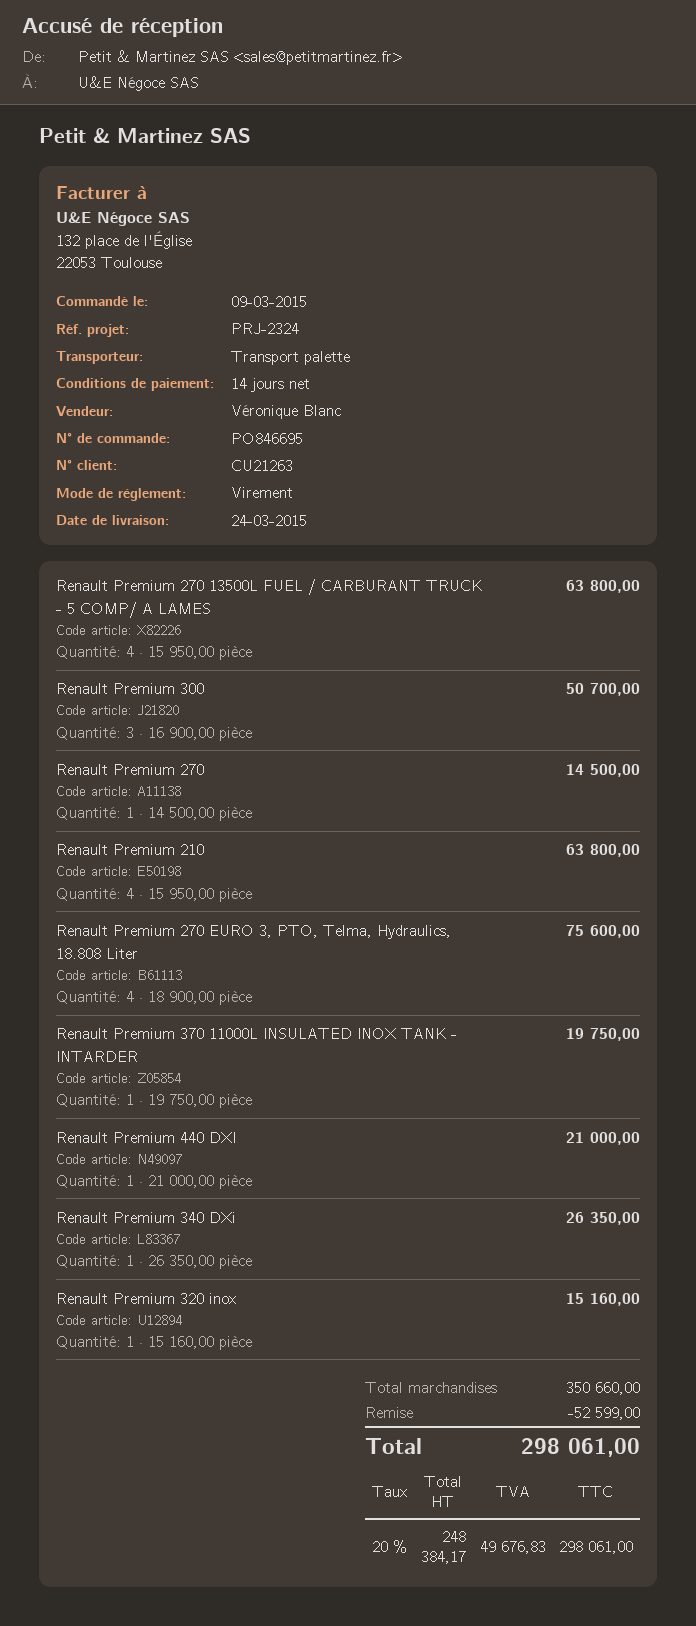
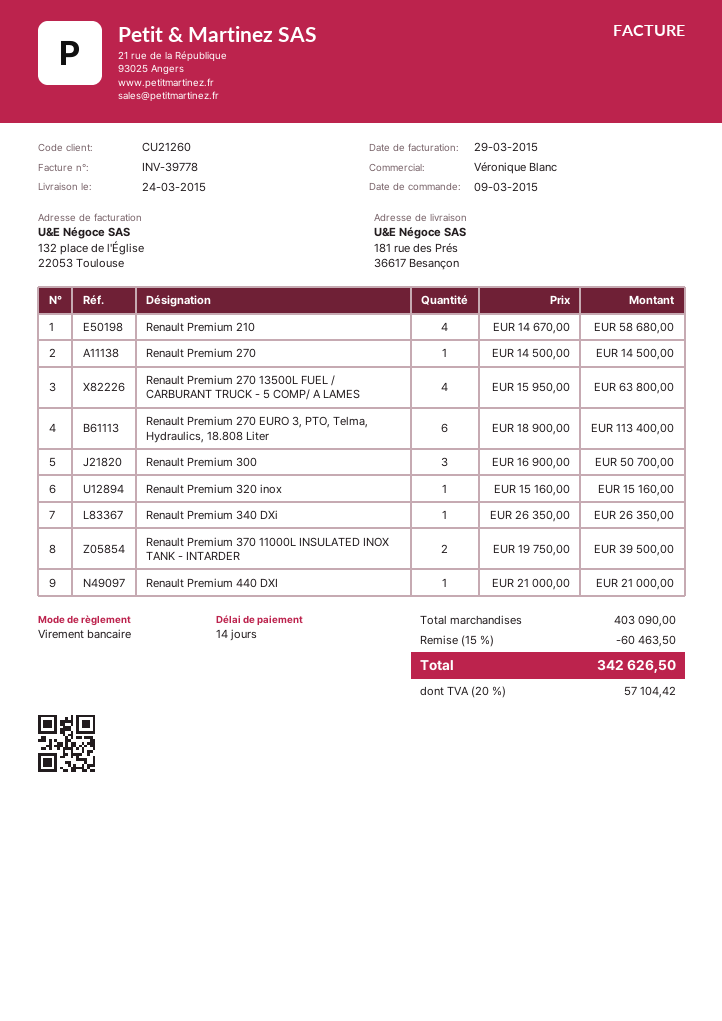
customer number: CU21263 -> CU21260
Renault Premium 210: 4 x 15950.00 = 63800.00 -> 4 x 14670.00 = 58680.00
Renault Premium 270 EURO 3, PTO, Telma, Hydraulics, 18.808 Liter: 4 x 18900.00 = 75600.00 -> 6 x 18900.00 = 113400.00
Renault Premium 370 11000L INSULATED INOX TANK - INTARDER: 1 x 19750.00 = 19750.00 -> 2 x 19750.00 = 39500.00
subtotal: 350660.00 -> 403090.00
discount: 52599.00 -> 60463.50
tax: 20% = 49676.83 -> 20% = 57104.42
total: 298061.00 -> 342626.50

